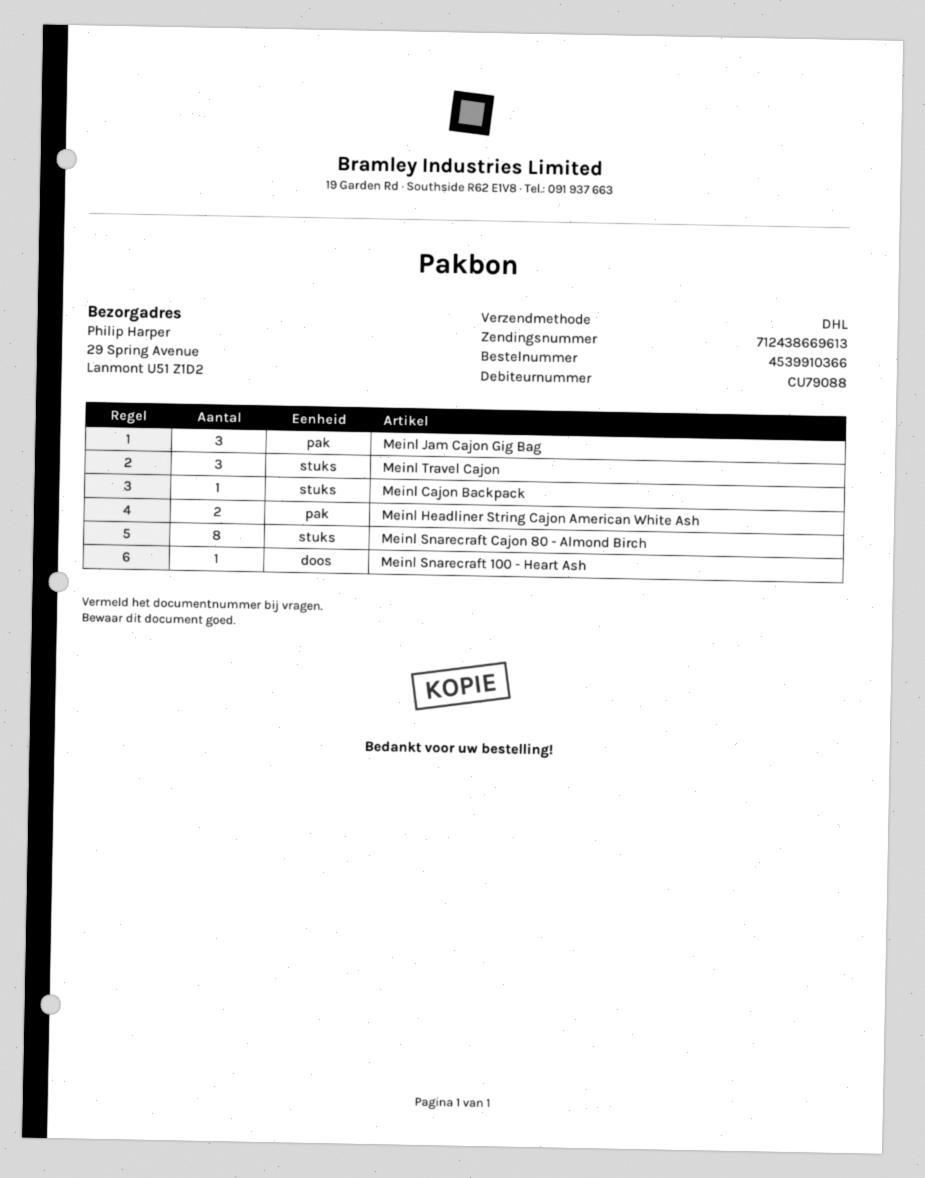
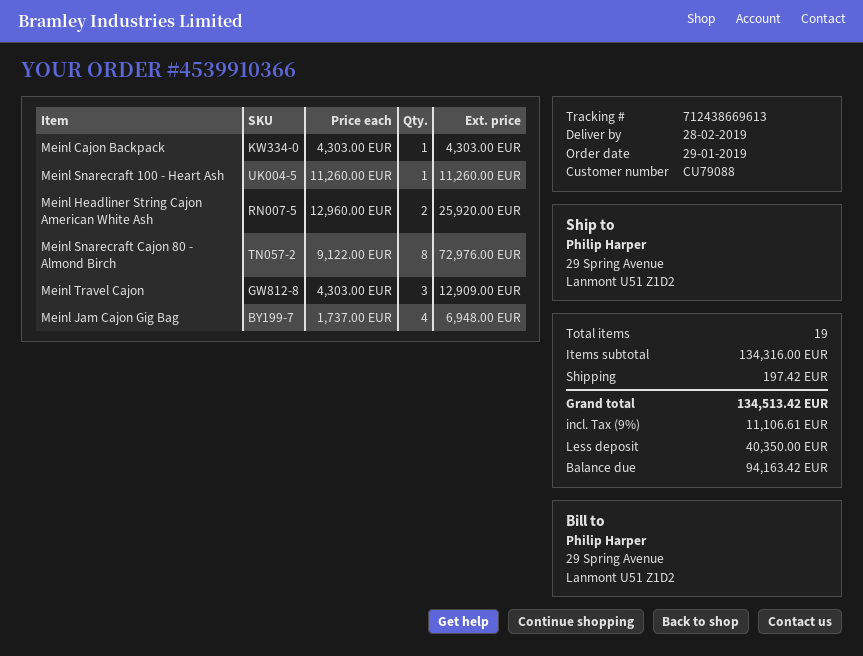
Meinl Jam Cajon Gig Bag: 3 -> 4

